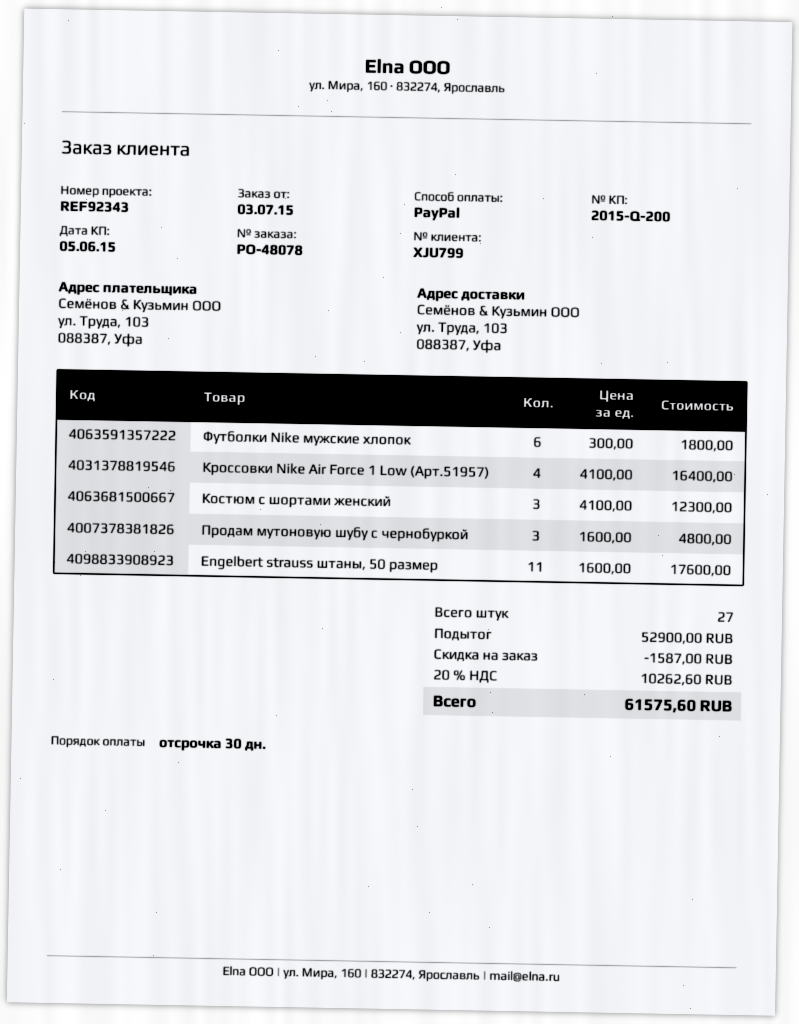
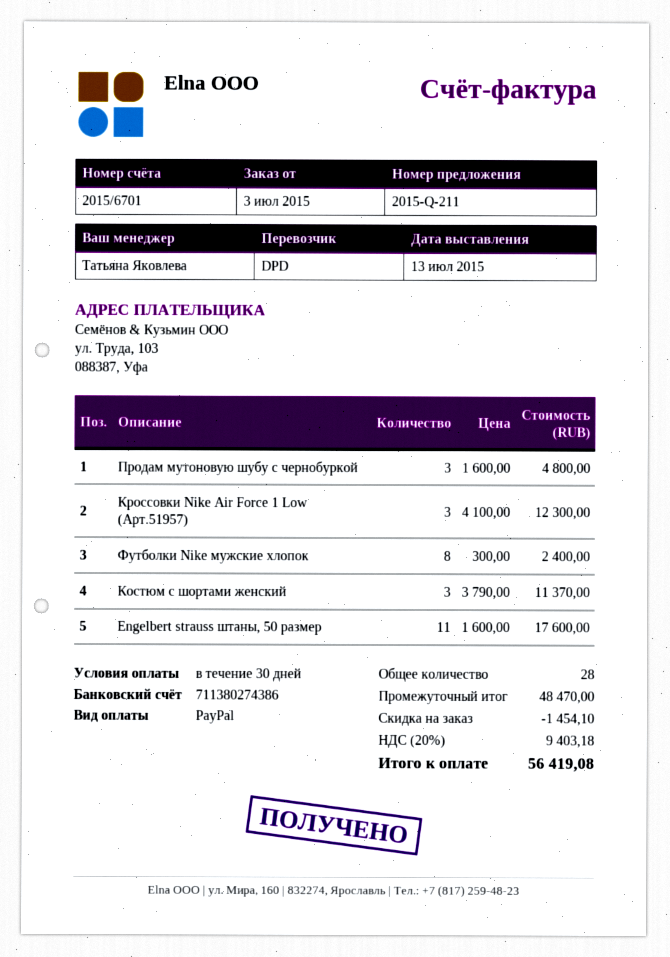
quote number: 2015-Q-200 -> 2015-Q-211
Футболки Nike мужские хлопок: 6 x 300.00 = 1800.00 -> 8 x 300.00 = 2400.00
Кроссовки Nike Air Force 1 Low (Арт.51957): 4 x 4100.00 = 16400.00 -> 3 x 4100.00 = 12300.00
Костюм с шортами женский: 3 x 4100.00 = 12300.00 -> 3 x 3790.00 = 11370.00
total quantity: 27 -> 28
subtotal: 52900.00 -> 48470.00
discount: 1587.00 -> 1454.10
tax: 20% = 10262.60 -> 20% = 9403.18
total: 61575.60 -> 56419.08

